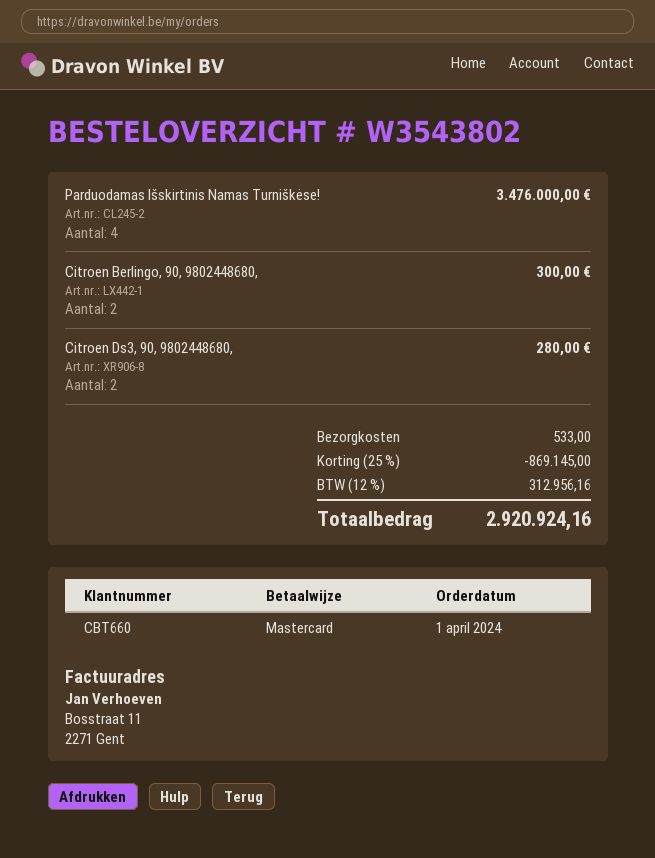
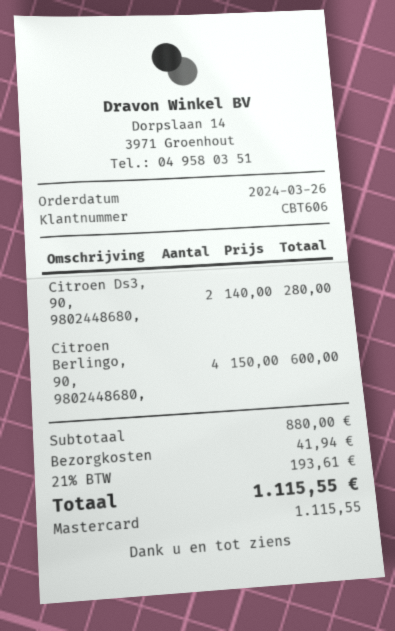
order date: 2024-04-01 -> 2024-03-26
customer number: CBT660 -> CBT606
Parduodamas Išskirtinis Namas Turniškėse!: 4 for 3476000.00 -> none
Citroen Berlingo, 90, 9802448680,: 2 for 300.00 -> 4 for 600.00
discount: 25% = 869145.00 -> none
shipping: 533.00 -> 41.94
tax: 12% = 312956.16 -> 21% = 193.61
total: 2920924.16 -> 1115.55

